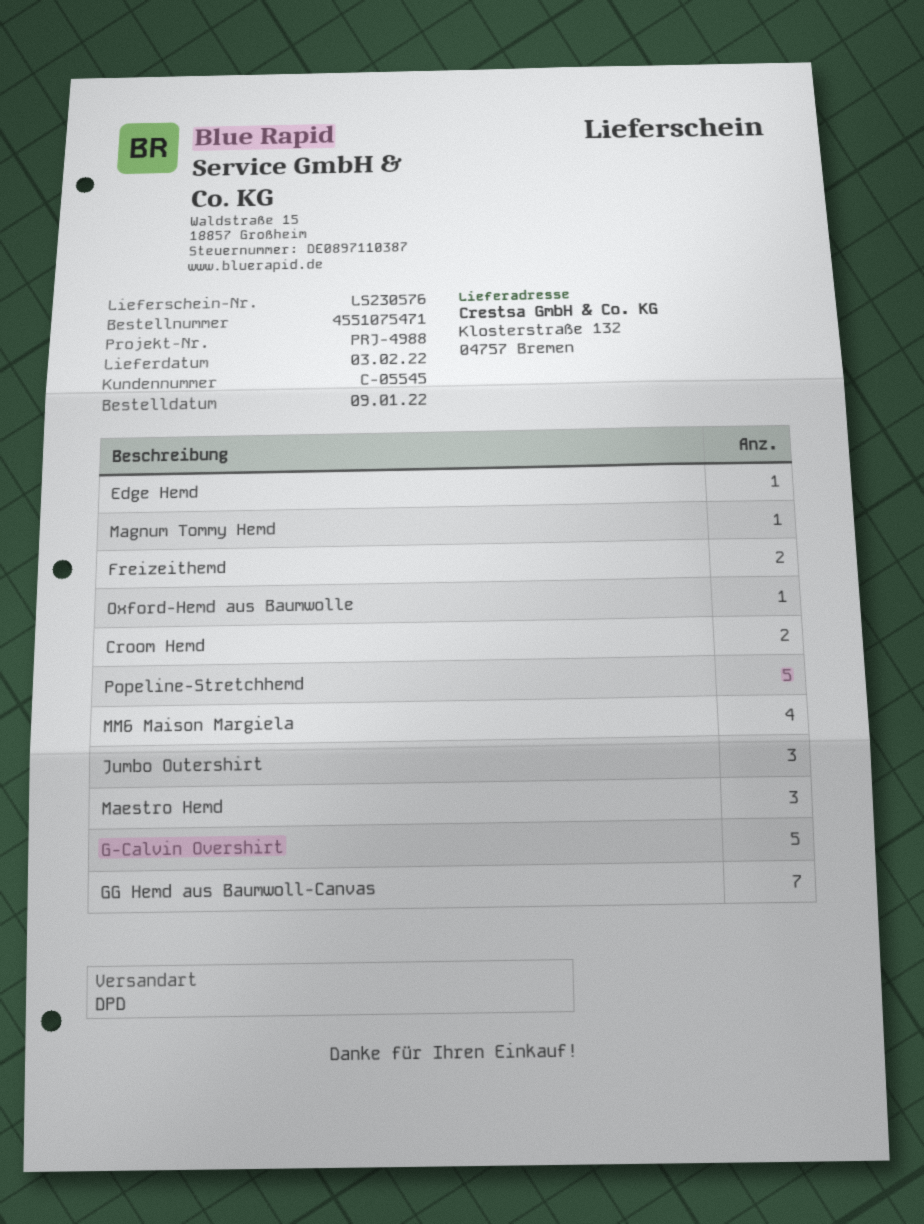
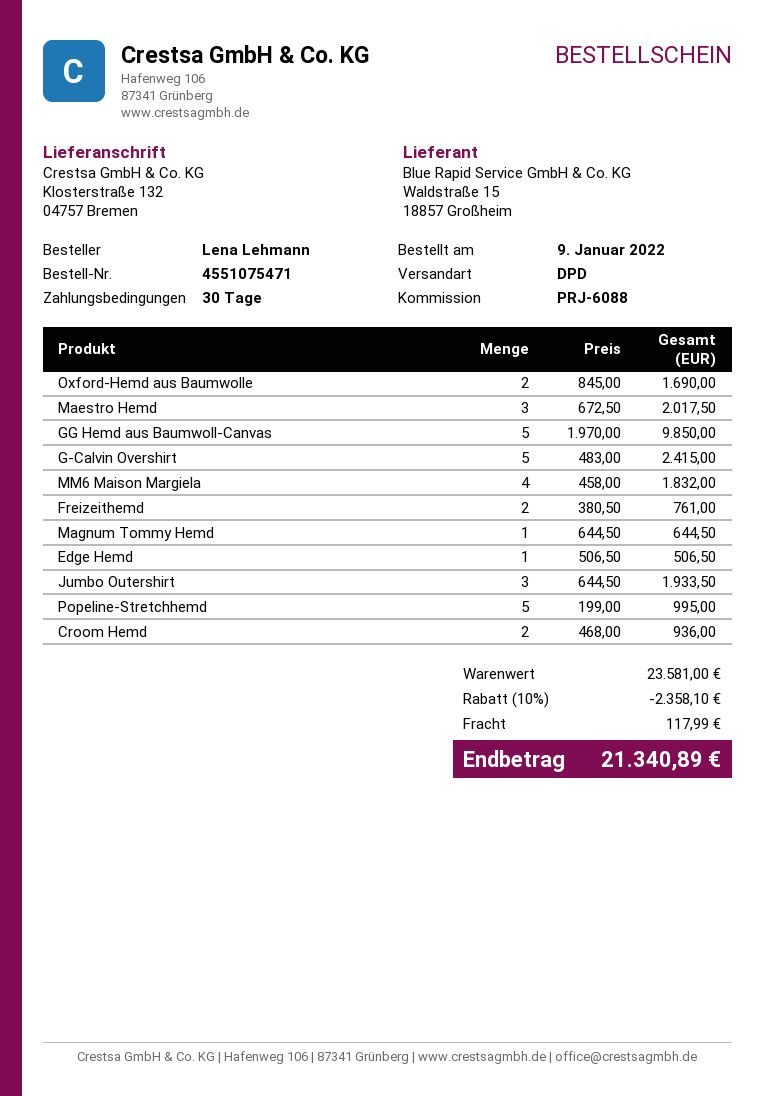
reference: PRJ-4988 -> PRJ-6088
Oxford-Hemd aus Baumwolle: 1 -> 2
GG Hemd aus Baumwoll-Canvas: 7 -> 5

